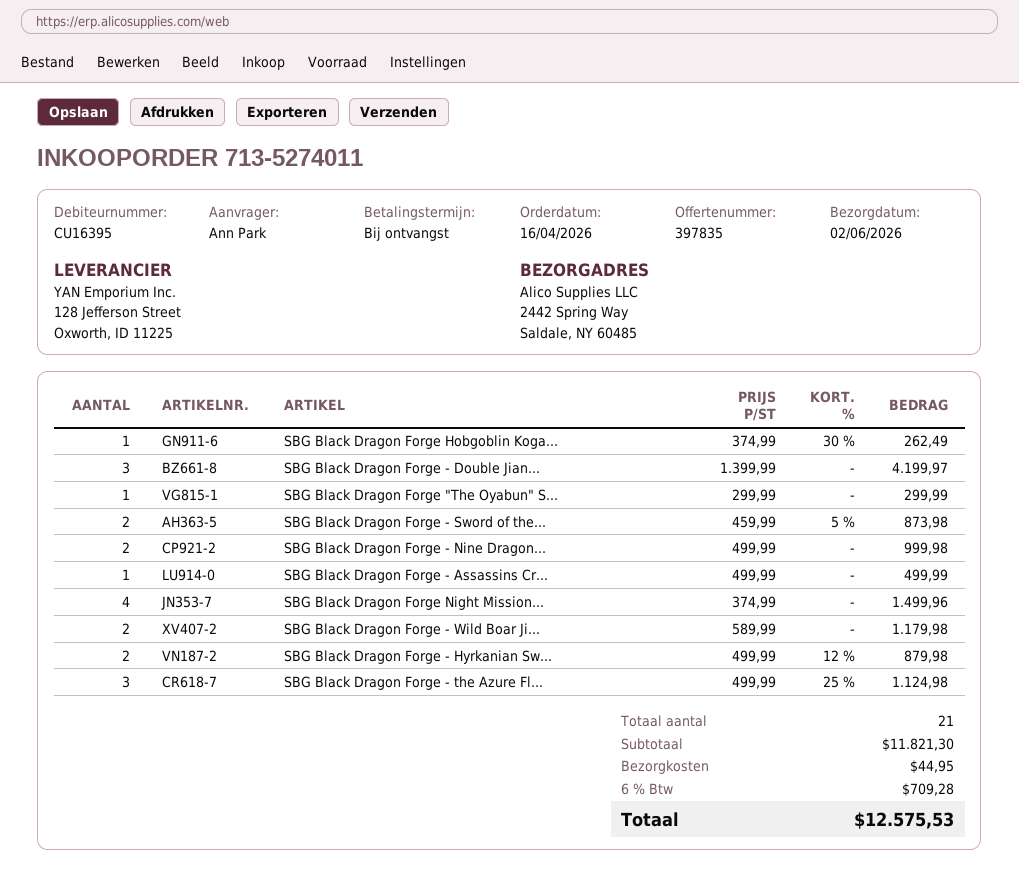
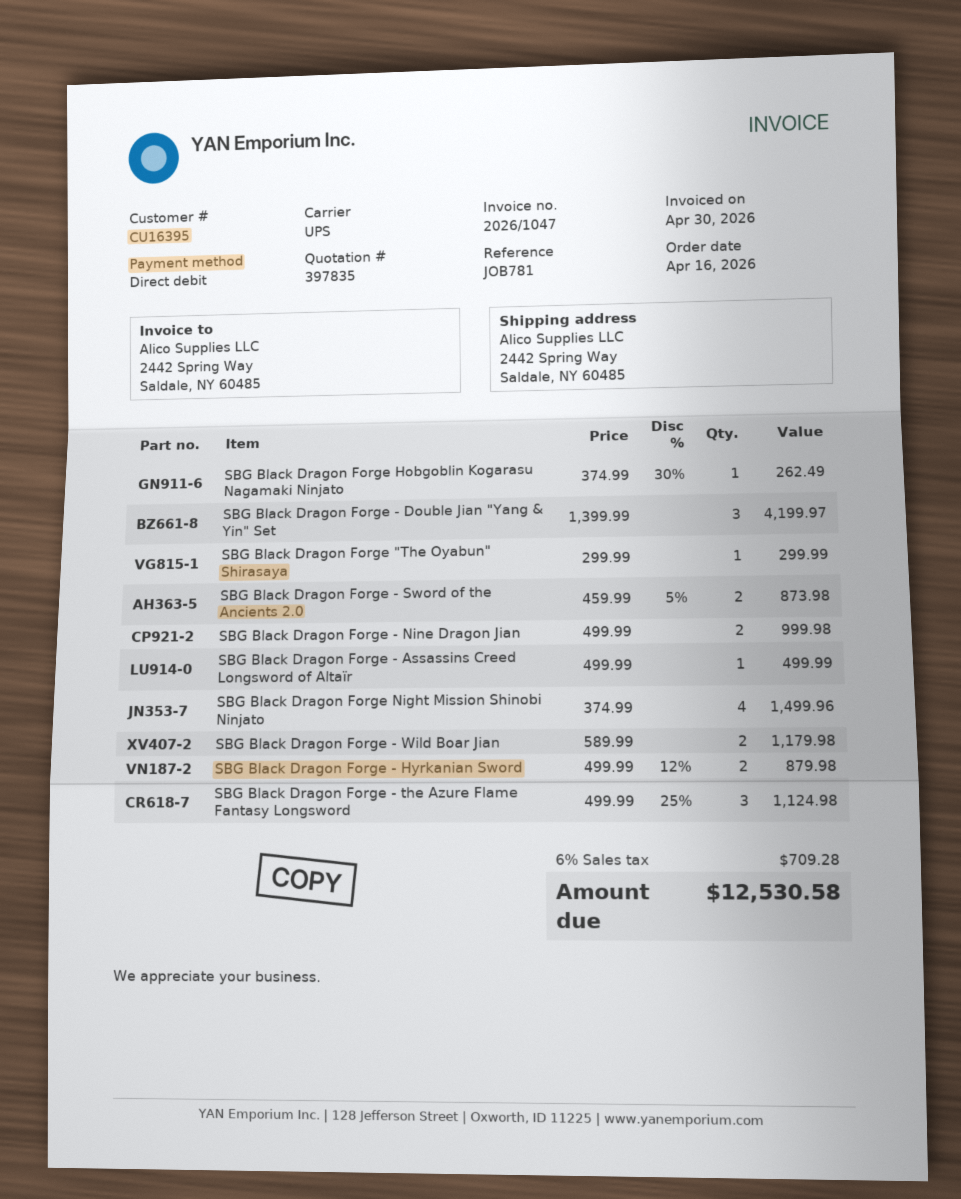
shipping: 44.95 -> none
total: 12575.53 -> 12530.58

